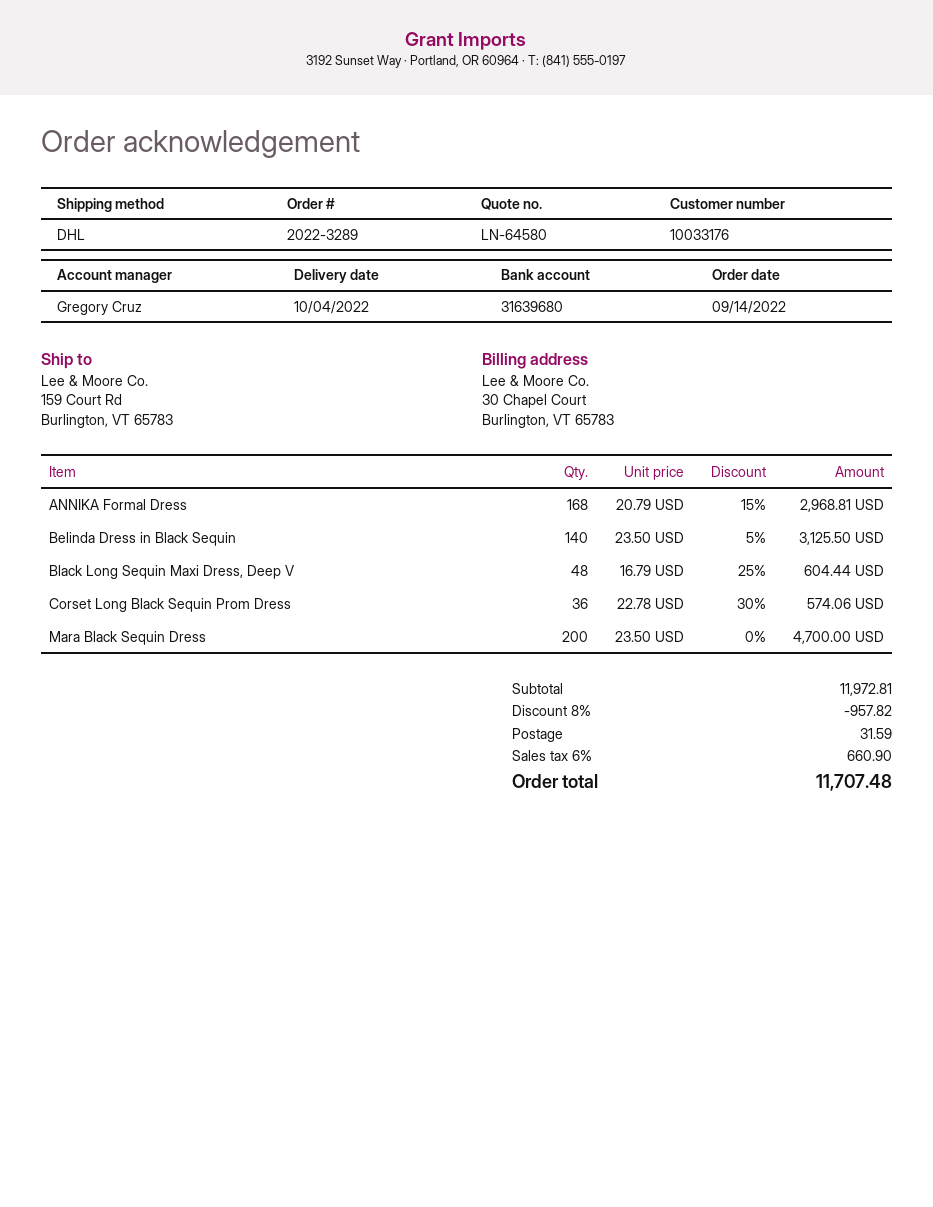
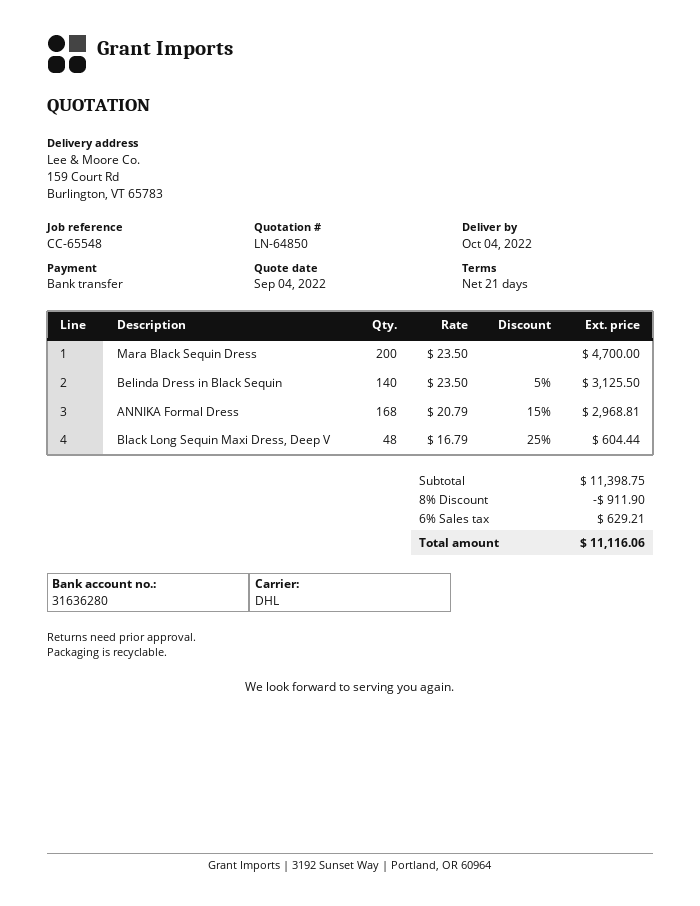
quote number: LN-64580 -> LN-64850
bank account: 31639680 -> 31636280
Corset Long Black Sequin Prom Dress: 36 x 22.78 - 30% = 574.06 -> none
subtotal: 11972.81 -> 11398.75
discount: 8% = 957.82 -> 8% = 911.90
shipping: 31.59 -> none
tax: 6% = 660.90 -> 6% = 629.21
total: 11707.48 -> 11116.06

